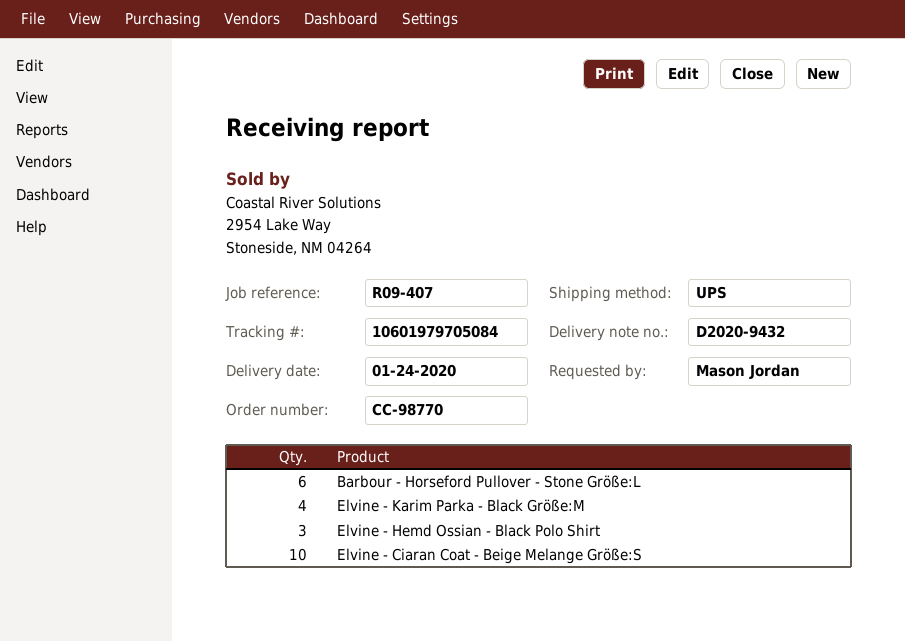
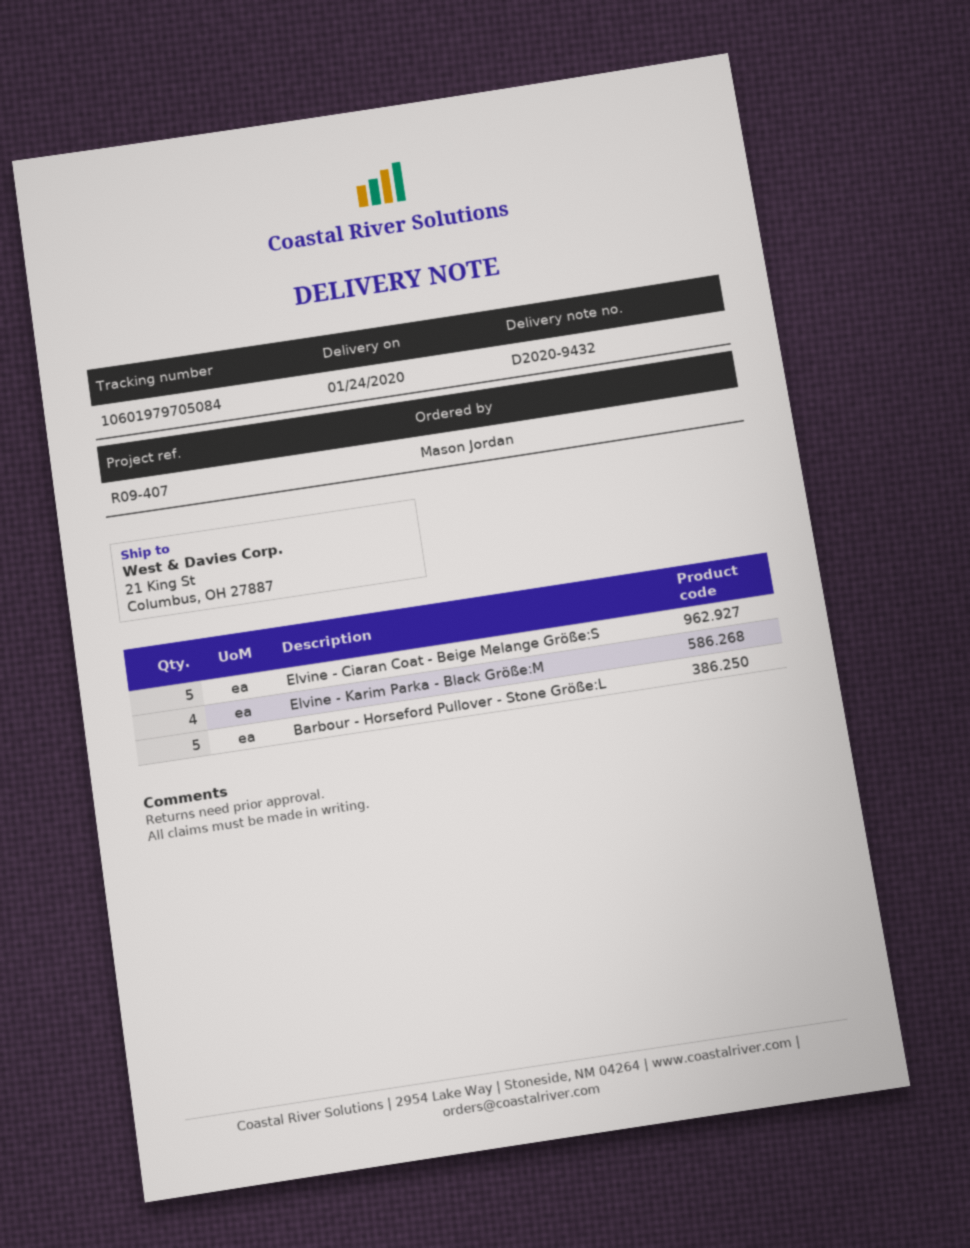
Barbour - Horseford Pullover - Stone Größe:L: 6 -> 5
Elvine - Hemd Ossian - Black Polo Shirt: 3 -> none
Elvine - Ciaran Coat - Beige Melange Größe:S: 10 -> 5

